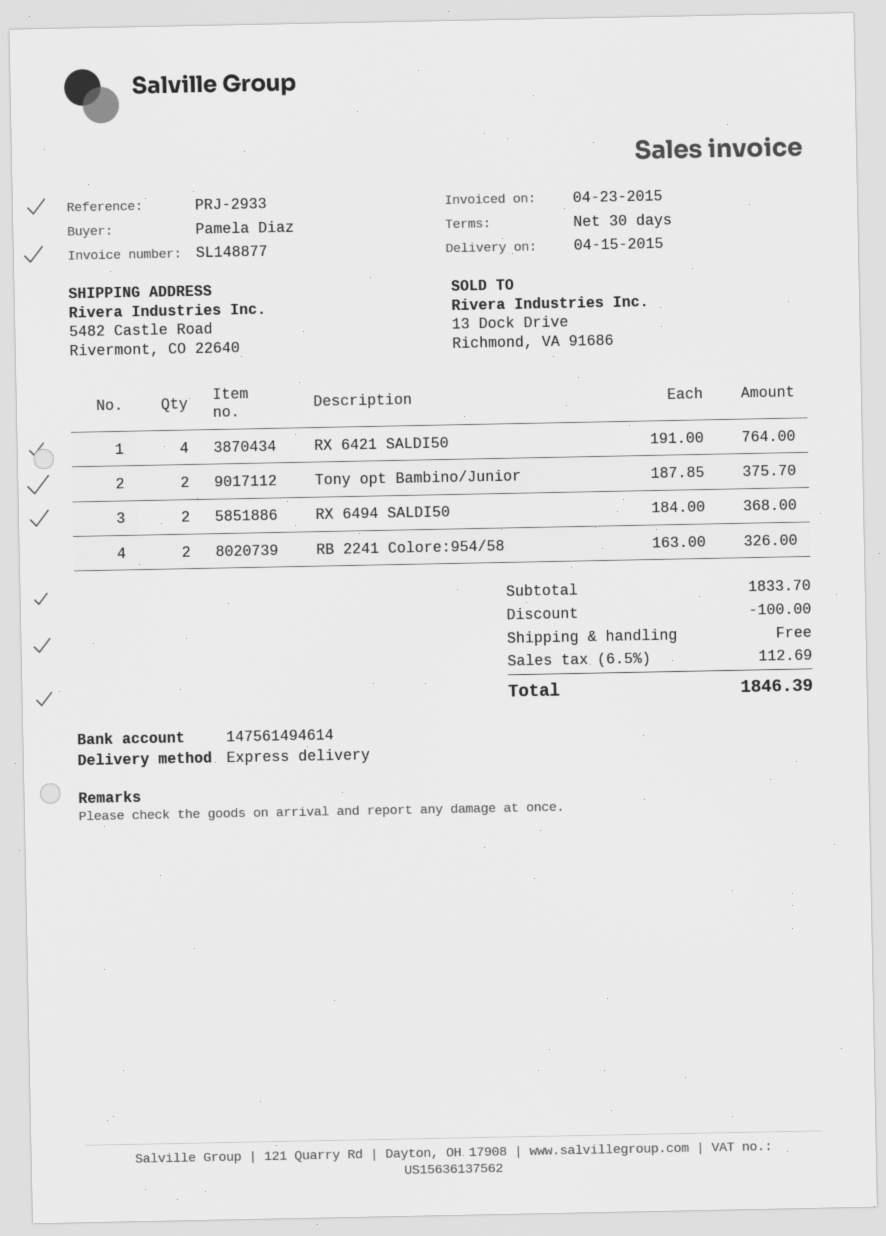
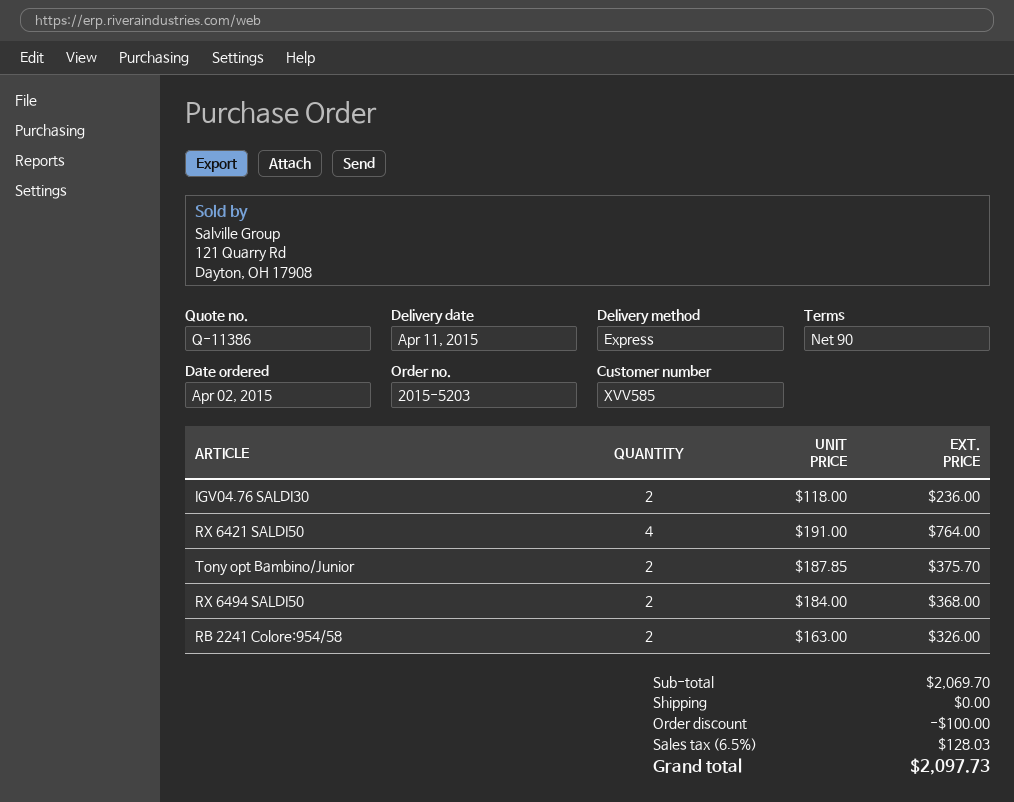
delivery date: 2015-04-15 -> 2015-04-11
payment terms: 30 days -> 90 days
IGV04.76 SALDI30: none -> 2 x 118.00 = 236.00
subtotal: 1833.70 -> 2069.70
tax: 6.5% = 112.69 -> 6.5% = 128.03
total: 1846.39 -> 2097.73

